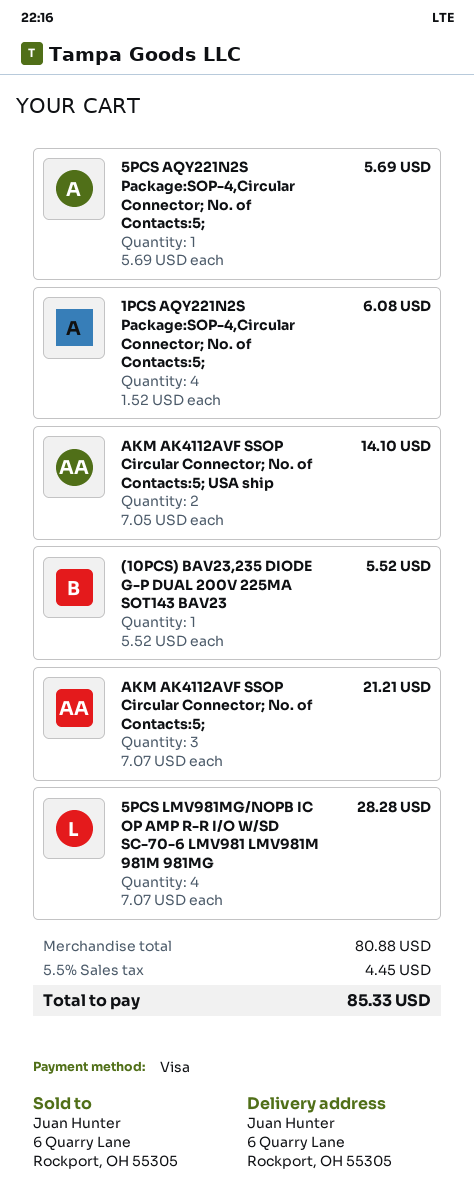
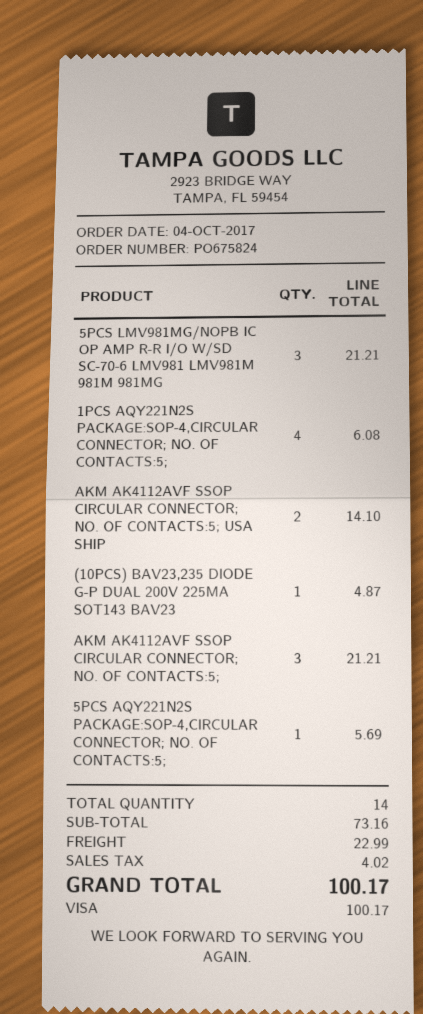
(10PCS) BAV23,235 DIODE G-P DUAL 200V 225MA SOT143 BAV23: 1 for 5.52 -> 1 for 4.87
5PCS LMV981MG/NOPB IC OP AMP R-R I/O W/SD SC-70-6 LMV981 LMV981M 981M 981MG: 4 for 28.28 -> 3 for 21.21
subtotal: 80.88 -> 73.16
shipping: none -> 22.99
tax: 4.45 -> 4.02
total: 85.33 -> 100.17

